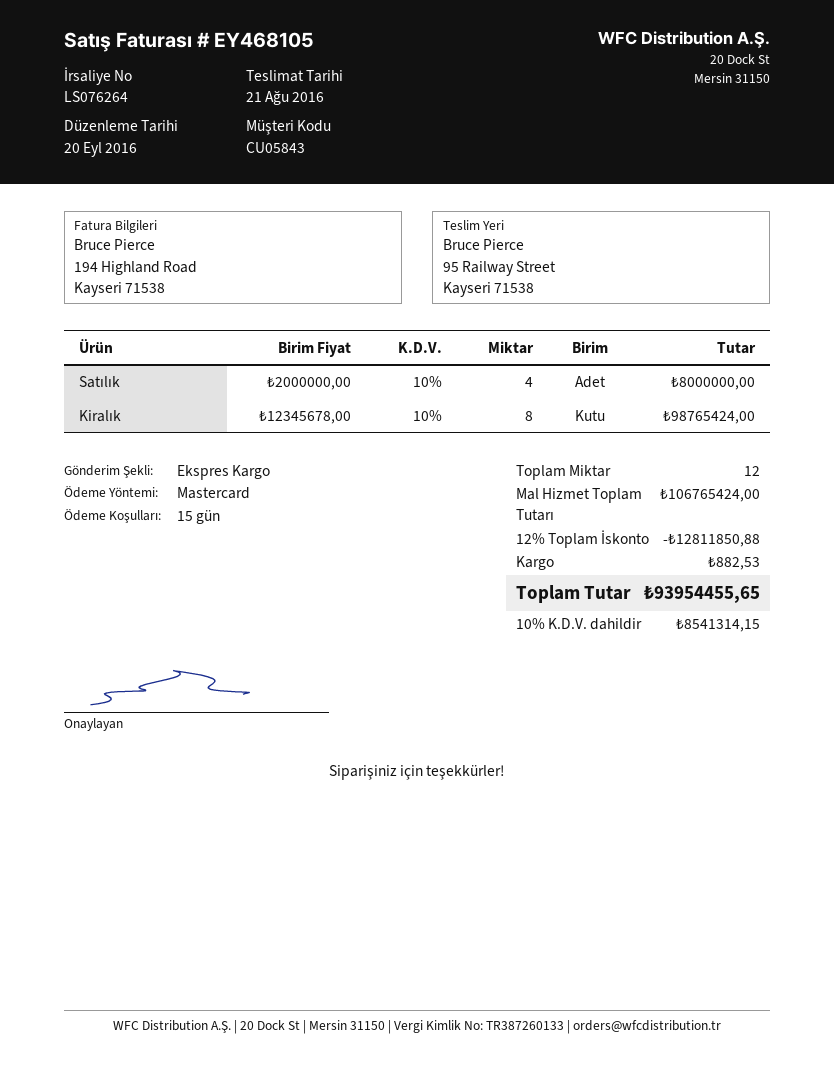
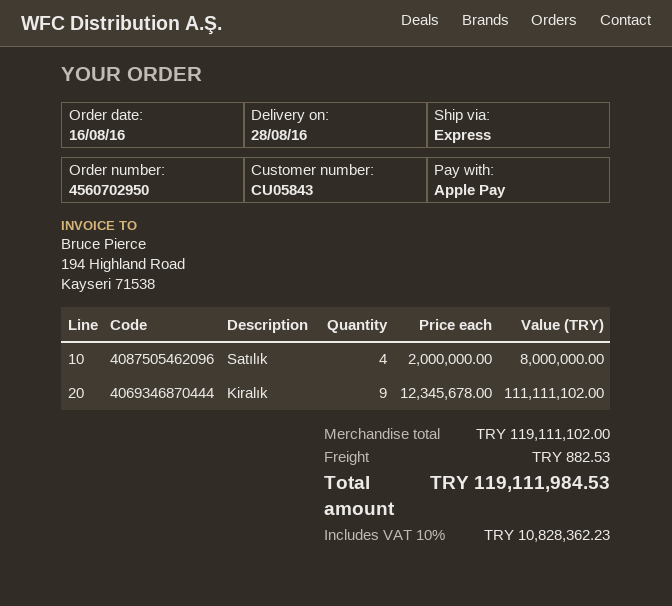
delivery date: 2016-08-21 -> 2016-08-28
payment method: Mastercard -> Apple Pay
Kiralık: 8 x 12345678.00 = 98765424.00 -> 9 x 12345678.00 = 111111102.00
subtotal: 106765424.00 -> 119111102.00
discount: 12% = 12811850.88 -> none
tax: 10% = 8541314.15 -> 10% = 10828362.23
total: 93954455.65 -> 119111984.53

